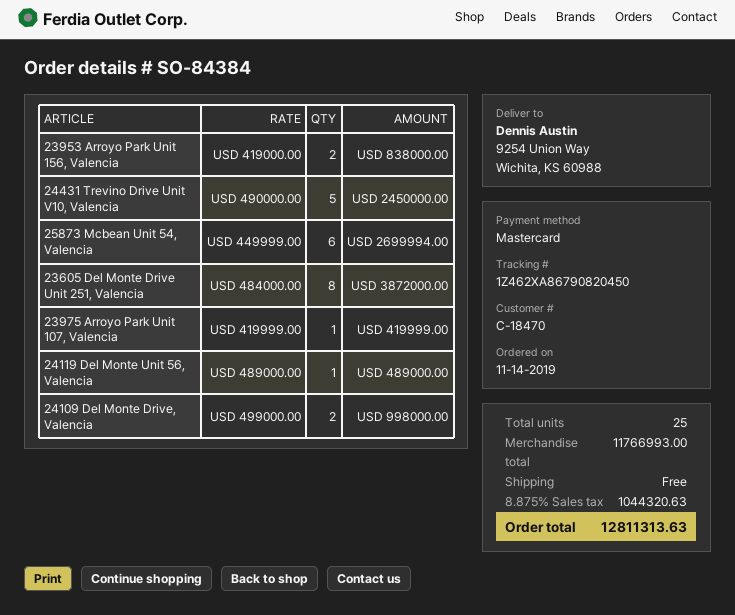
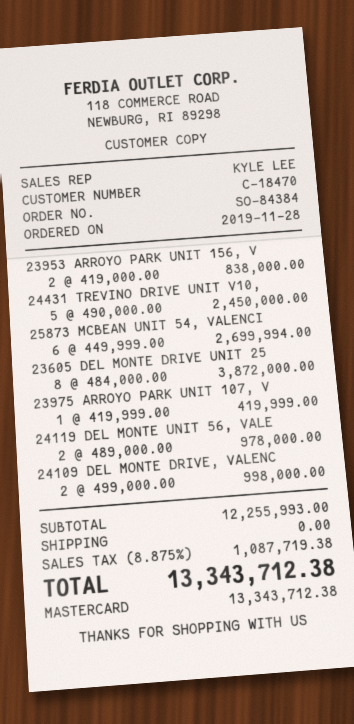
order date: 2019-11-14 -> 2019-11-28
24119 Del Monte Unit 56, Valencia: 1 x 489000.00 = 489000.00 -> 2 x 489000.00 = 978000.00
subtotal: 11766993.00 -> 12255993.00
tax: 8.875% = 1044320.63 -> 8.875% = 1087719.38
total: 12811313.63 -> 13343712.38

